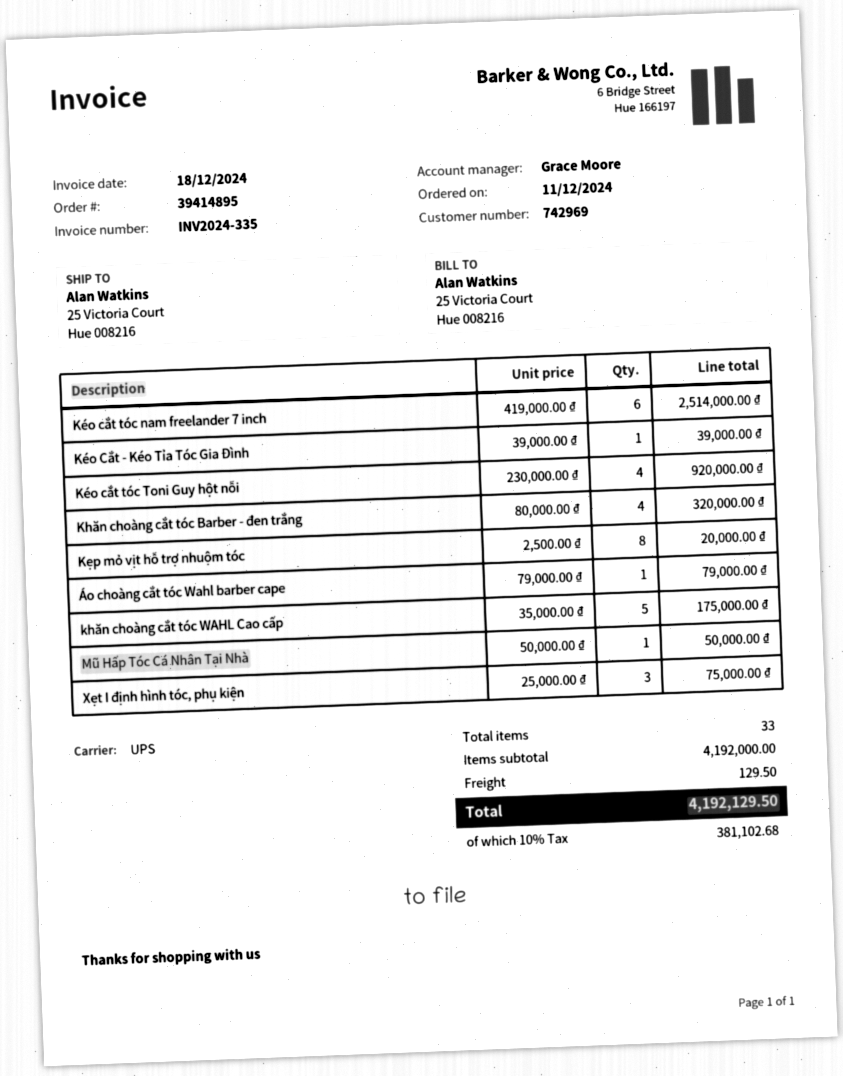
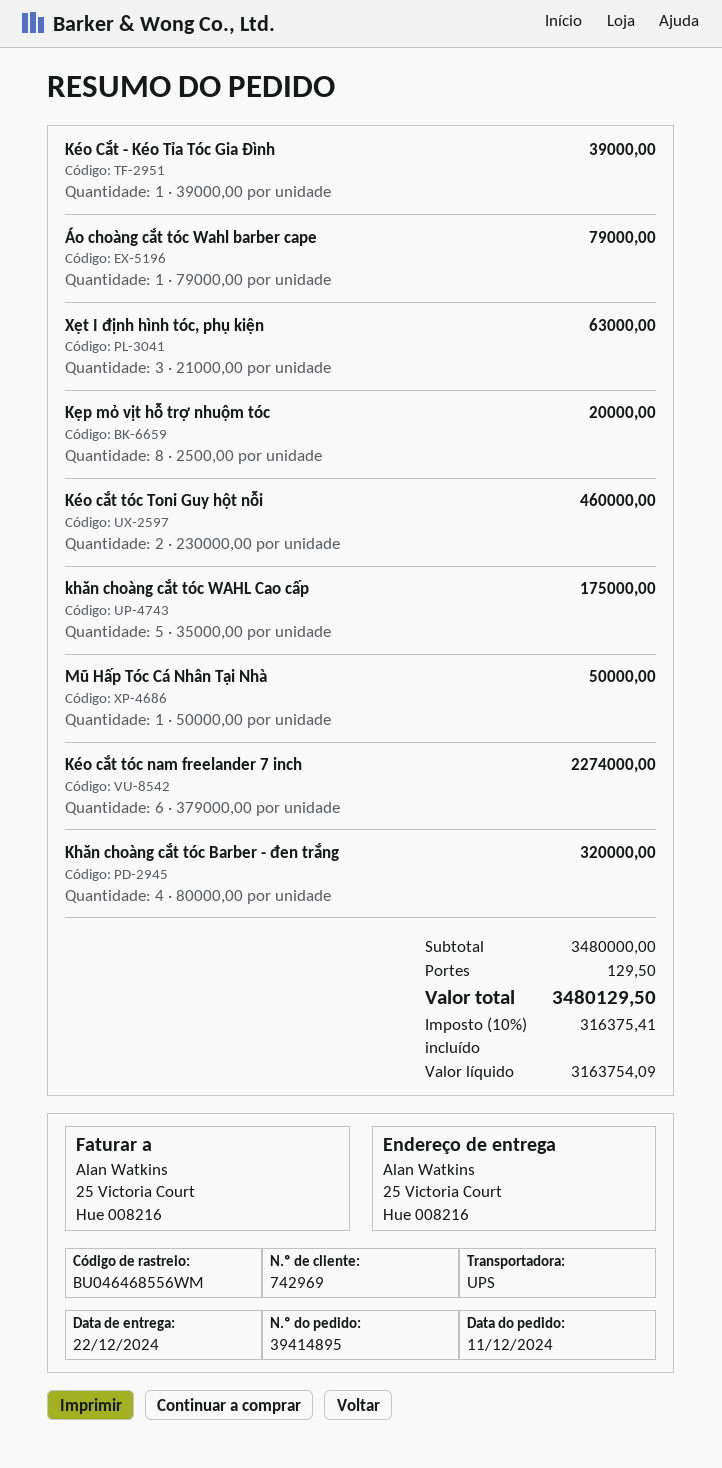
Kéo cắt tóc nam freelander 7 inch: 6 x 419000.00 = 2514000.00 -> 6 x 379000.00 = 2274000.00
Kéo cắt tóc Toni Guy hột nỗi: 4 x 230000.00 = 920000.00 -> 2 x 230000.00 = 460000.00
Xẹt I định hình tóc, phụ kiện: 3 x 25000.00 = 75000.00 -> 3 x 21000.00 = 63000.00
subtotal: 4192000.00 -> 3480000.00
tax: 10% = 381102.68 -> 10% = 316375.41
total: 4192129.50 -> 3480129.50

